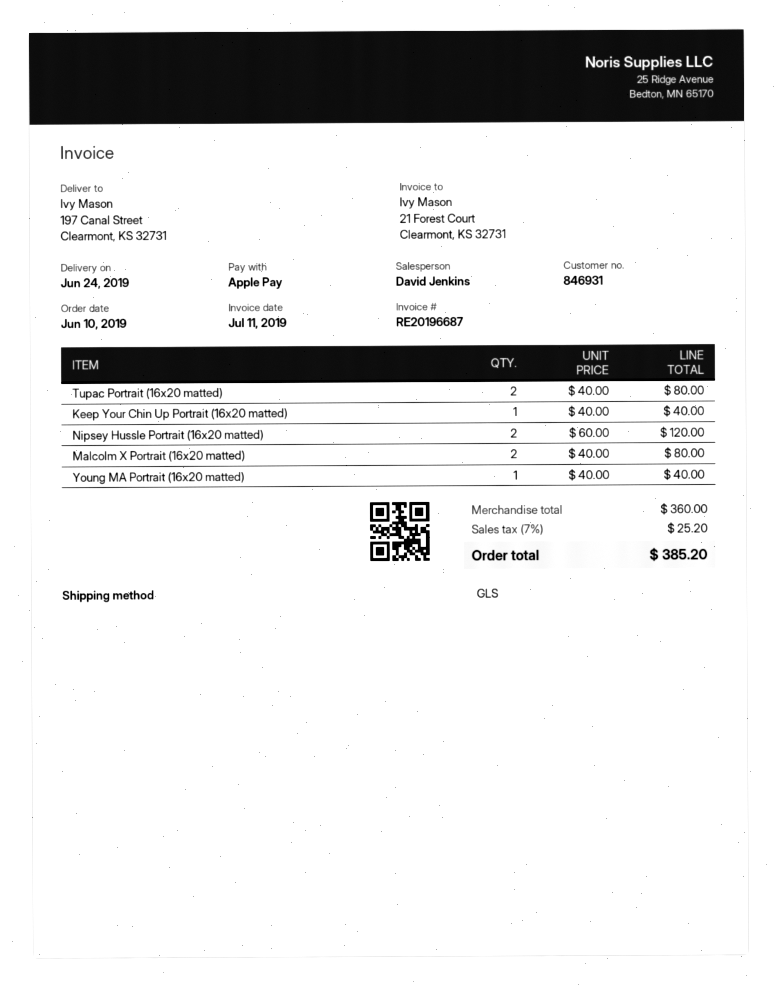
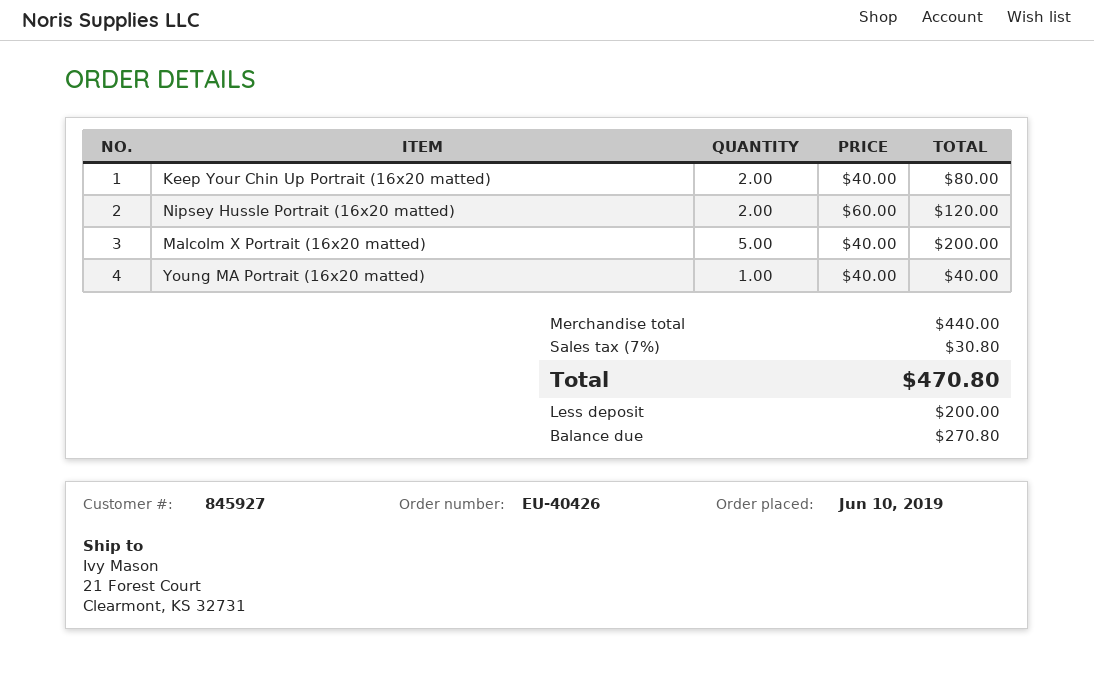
customer number: 846931 -> 845927
ship to: 197 Canal Street, Clearmont, KS 32731 -> 21 Forest Court, Clearmont, KS 32731
Tupac Portrait (16x20 matted): 2 x 40.00 = 80.00 -> none
Keep Your Chin Up Portrait (16x20 matted): 1 x 40.00 = 40.00 -> 2 x 40.00 = 80.00
Malcolm X Portrait (16x20 matted): 2 x 40.00 = 80.00 -> 5 x 40.00 = 200.00
subtotal: 360.00 -> 440.00
tax: 7% = 25.20 -> 7% = 30.80
total: 385.20 -> 470.80

